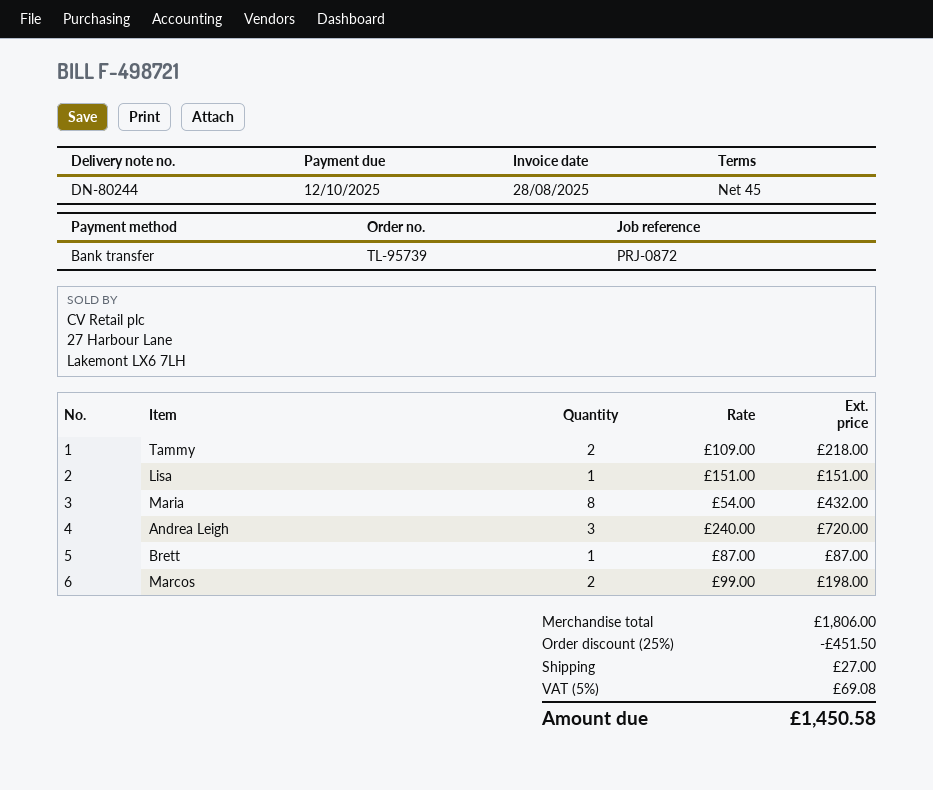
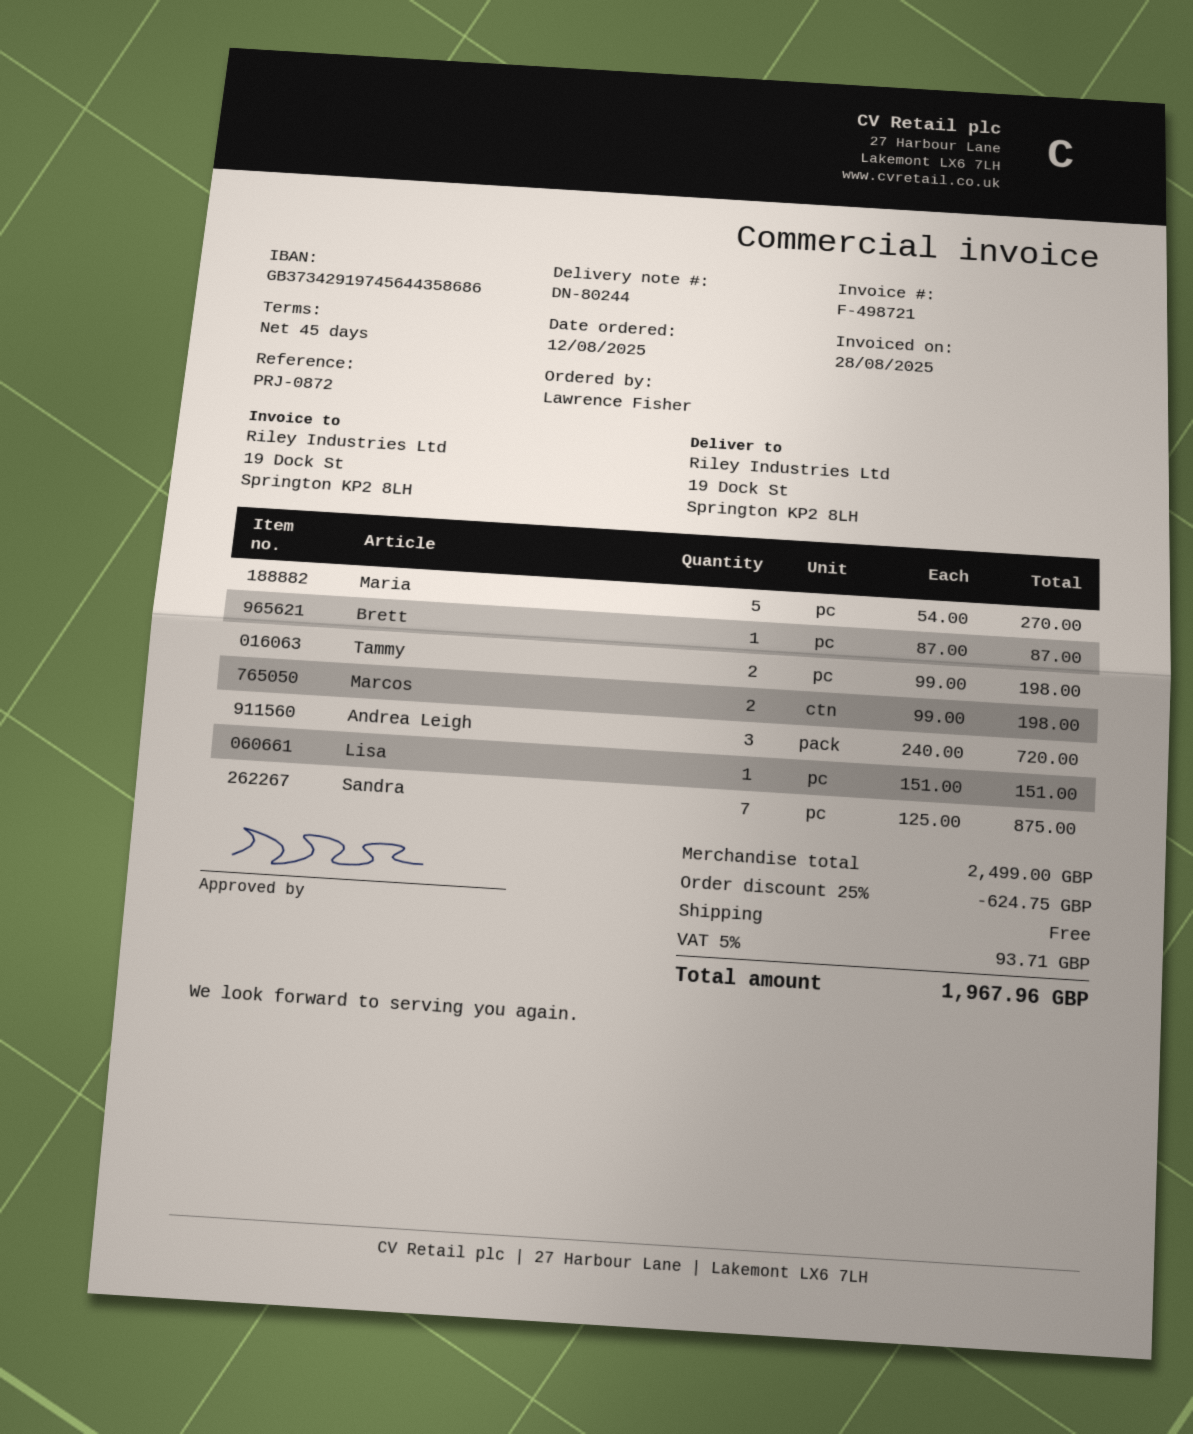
Tammy: 2 x 109.00 = 218.00 -> 2 x 99.00 = 198.00
Maria: 8 x 54.00 = 432.00 -> 5 x 54.00 = 270.00
Sandra: none -> 7 x 125.00 = 875.00
subtotal: 1806.00 -> 2499.00
discount: 25% = 451.50 -> 25% = 624.75
shipping: 27.00 -> 0.00
tax: 5% = 69.08 -> 5% = 93.71
total: 1450.58 -> 1967.96

